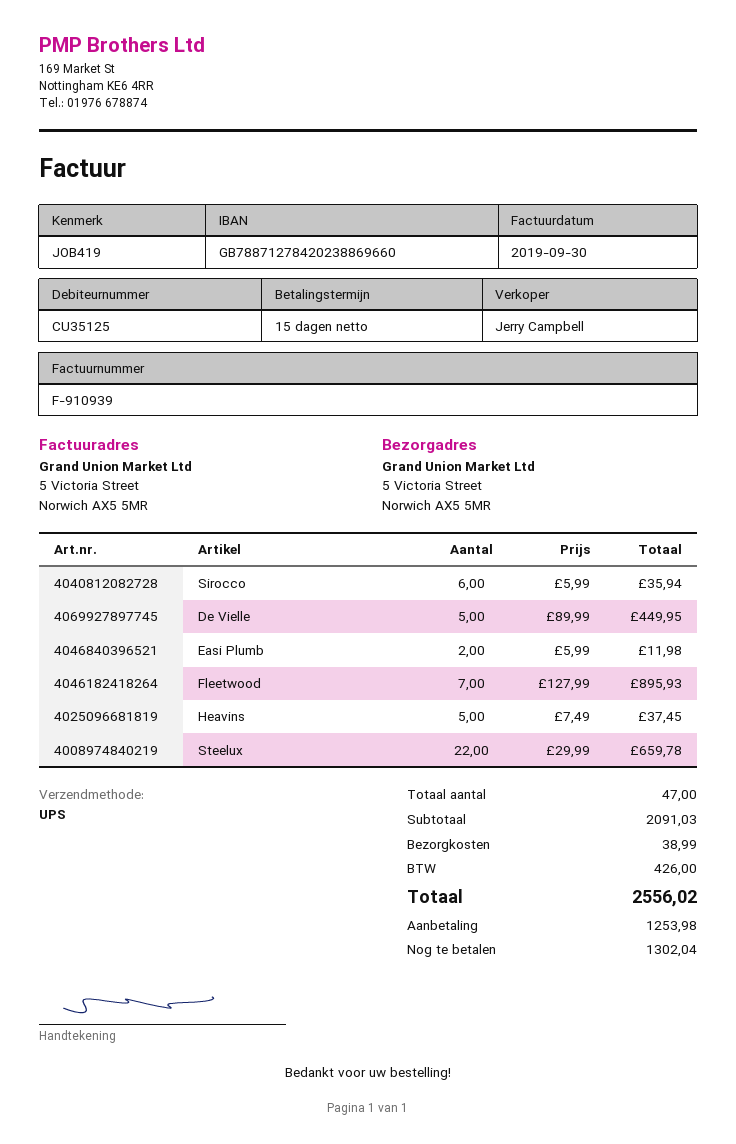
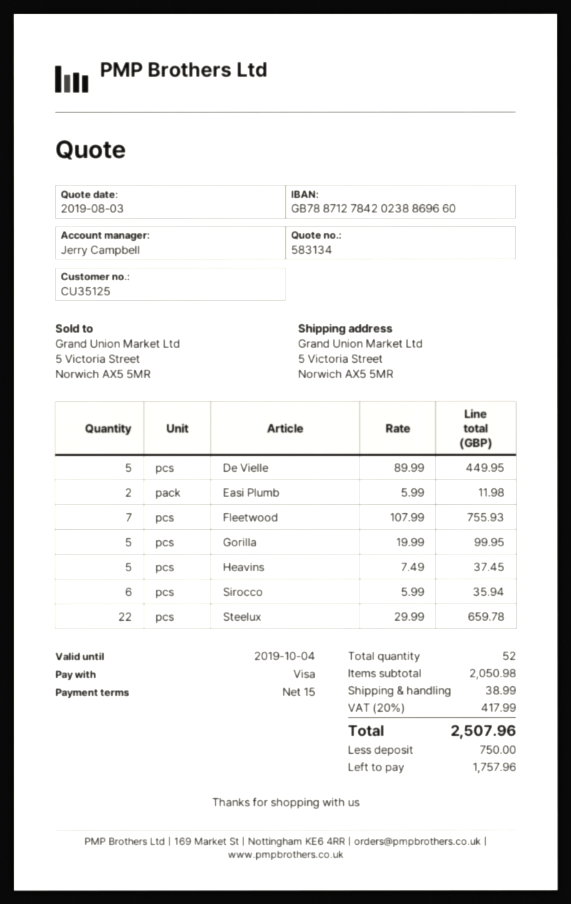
Fleetwood: 7 x 127.99 = 895.93 -> 7 x 107.99 = 755.93
Gorilla: none -> 5 x 19.99 = 99.95
total quantity: 47 -> 52
subtotal: 2091.03 -> 2050.98
tax: 426.00 -> 417.99
total: 2556.02 -> 2507.96
deposit: 1253.98 -> 750.00
balance: 1302.04 -> 1757.96

